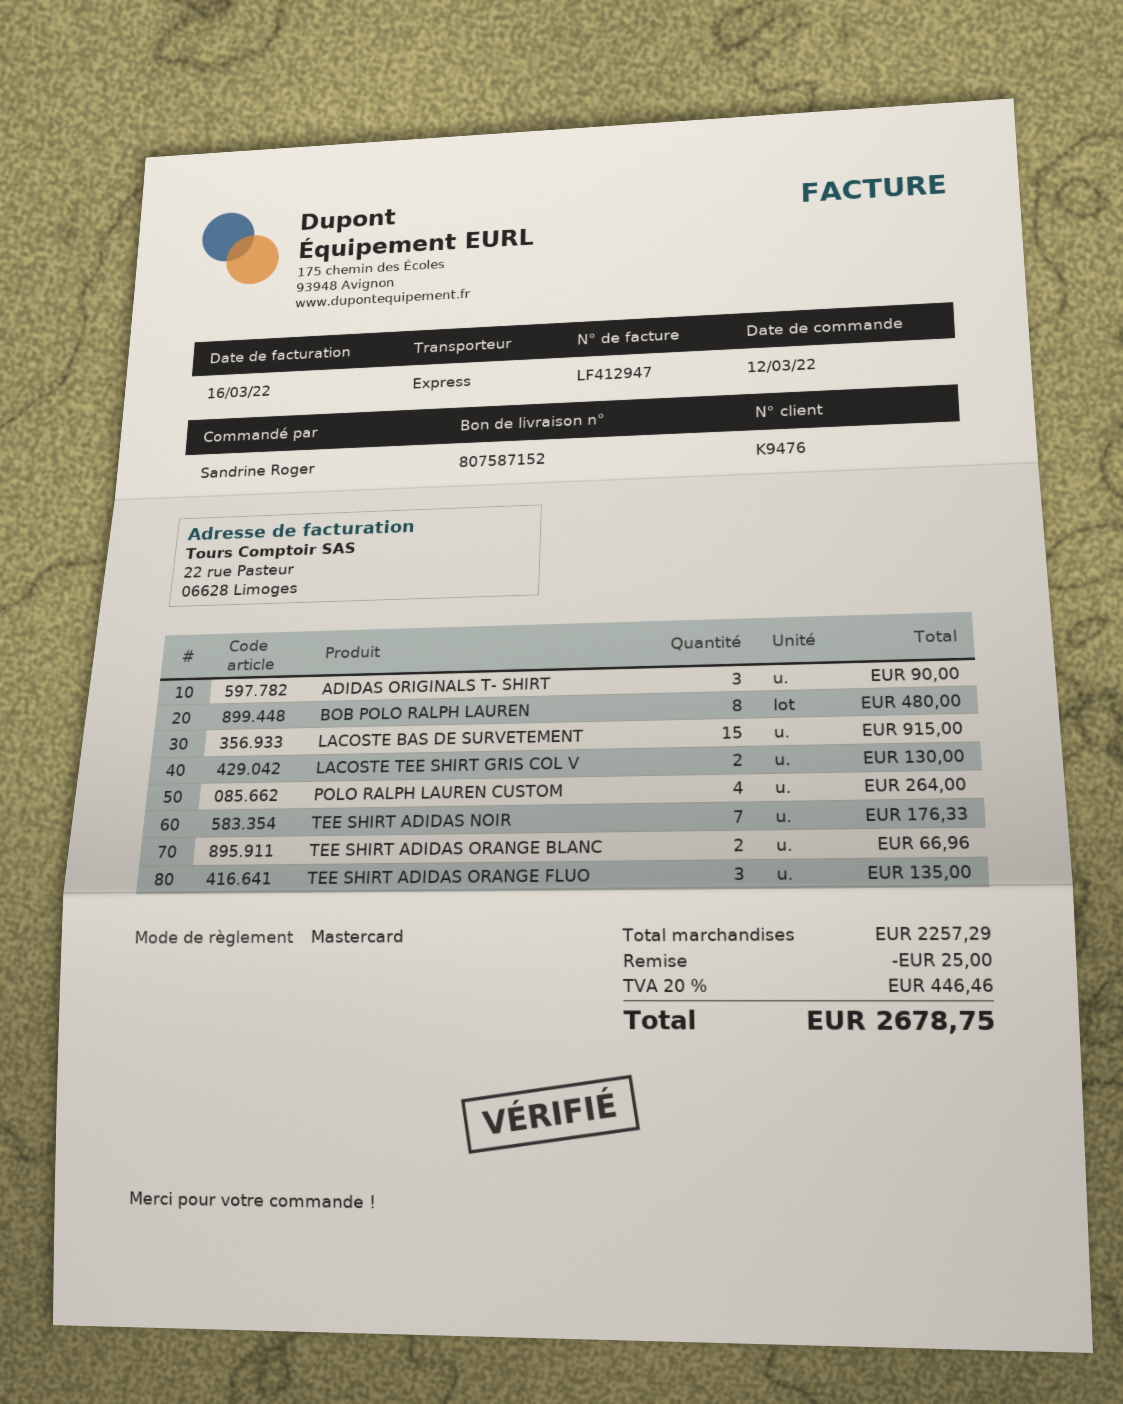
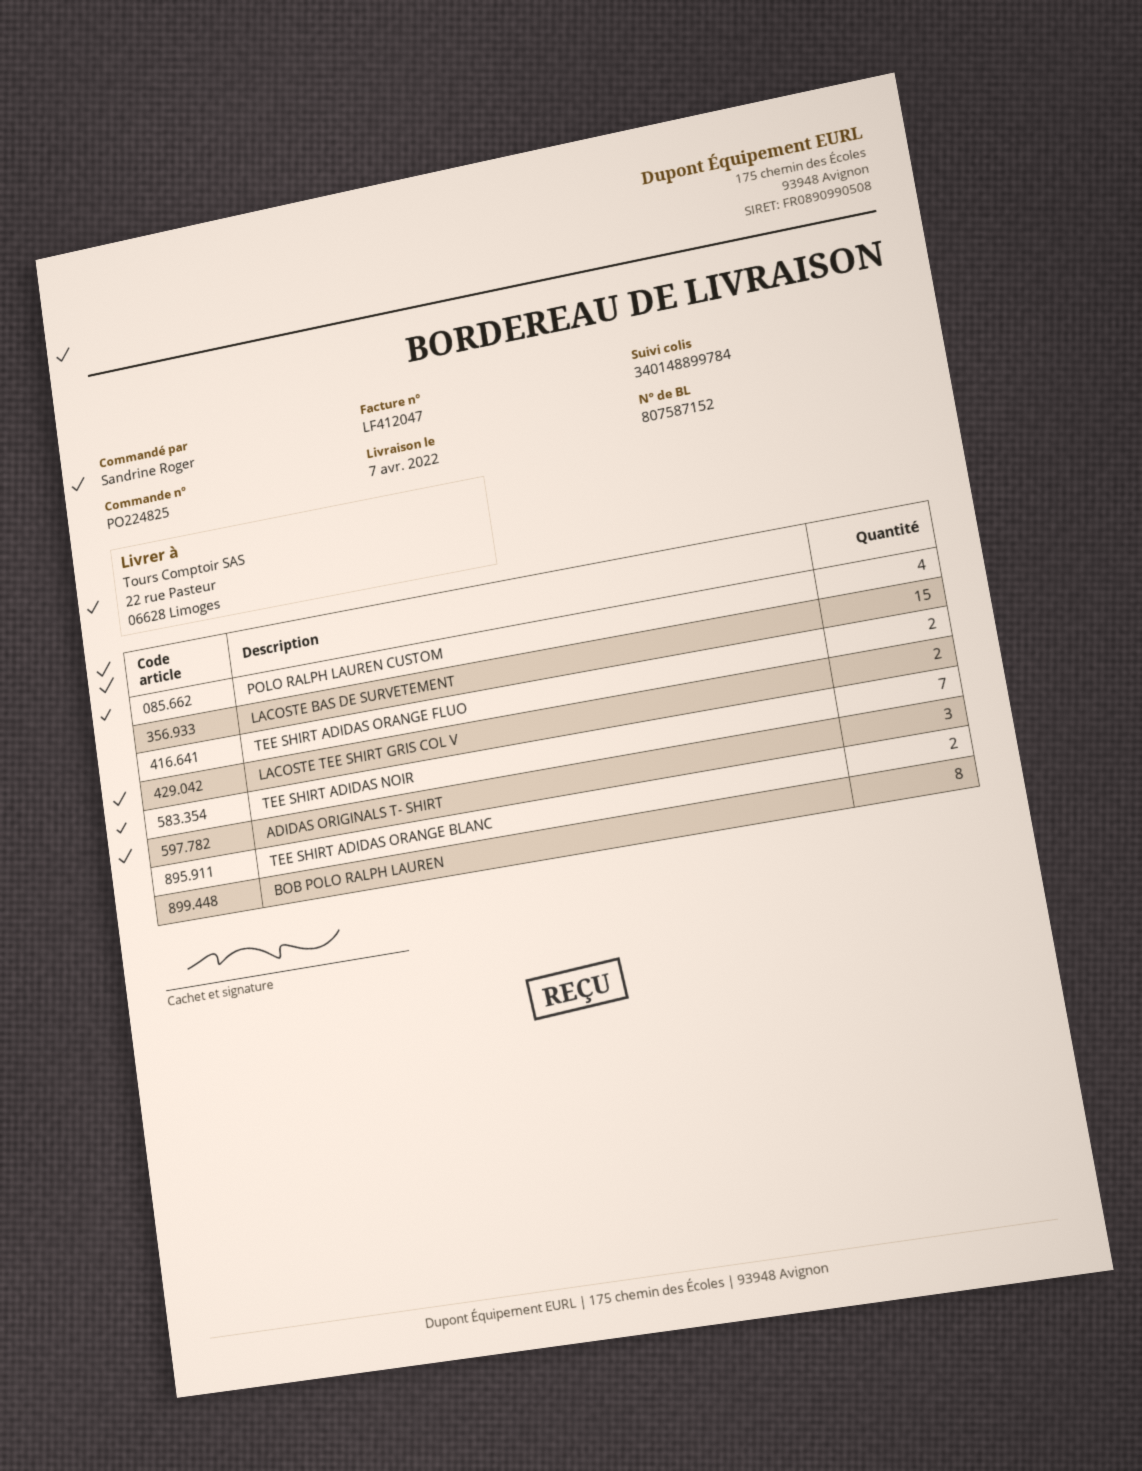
invoice number: LF412947 -> LF412047
TEE SHIRT ADIDAS ORANGE FLUO: 3 -> 2

